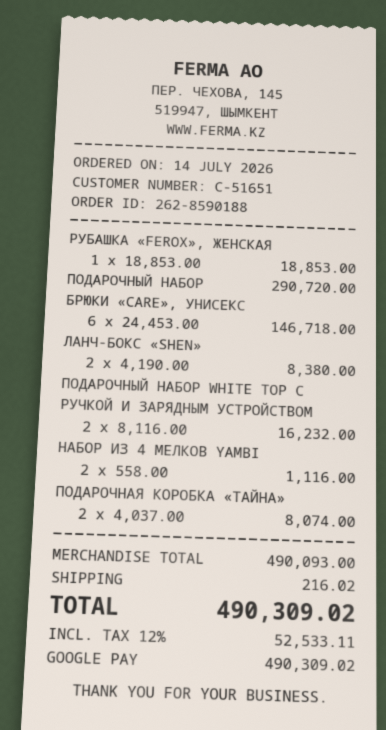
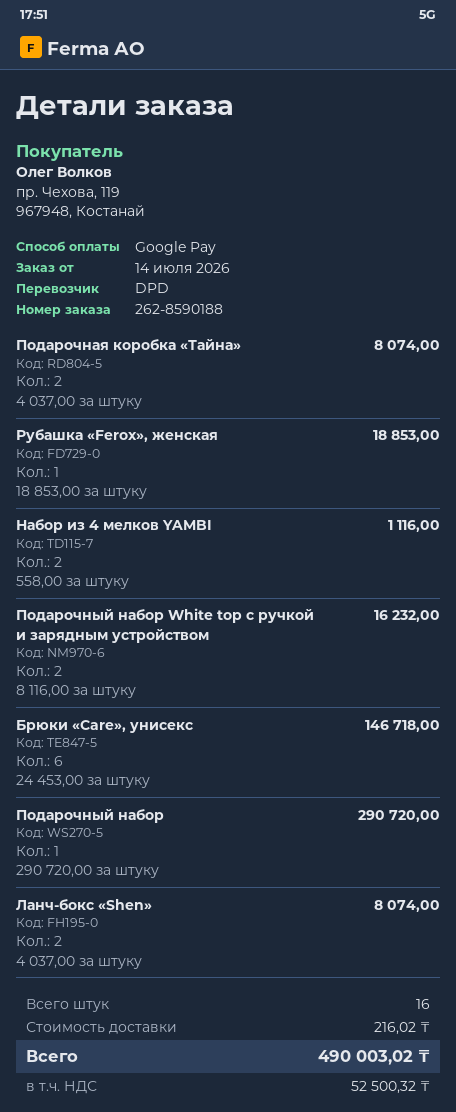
ЛАНЧ-БОКС «SHEN»: 2 x 4190.00 = 8380.00 -> 2 x 4037.00 = 8074.00
tax: 52533.11 -> 52500.32
total: 490309.02 -> 490003.02

